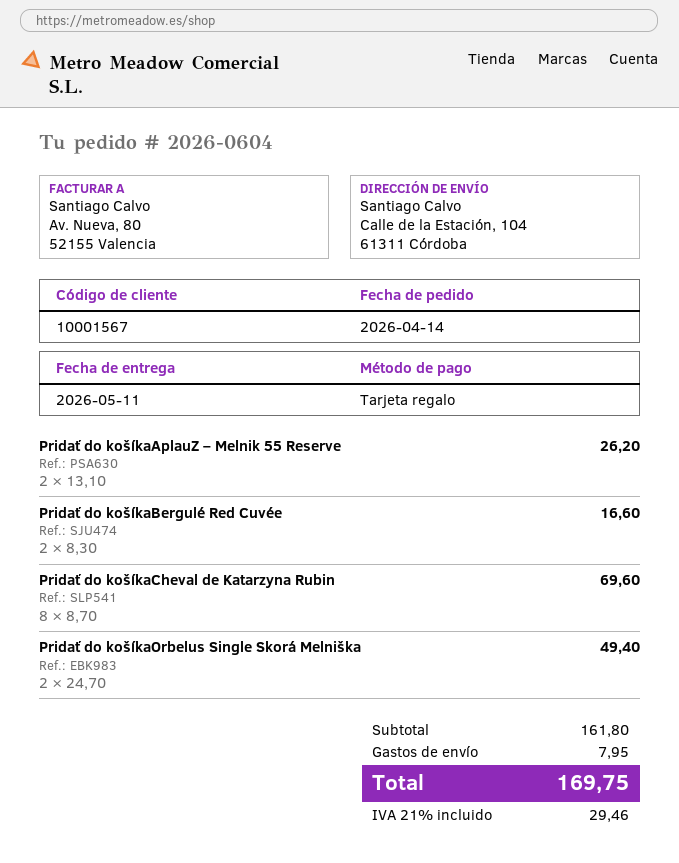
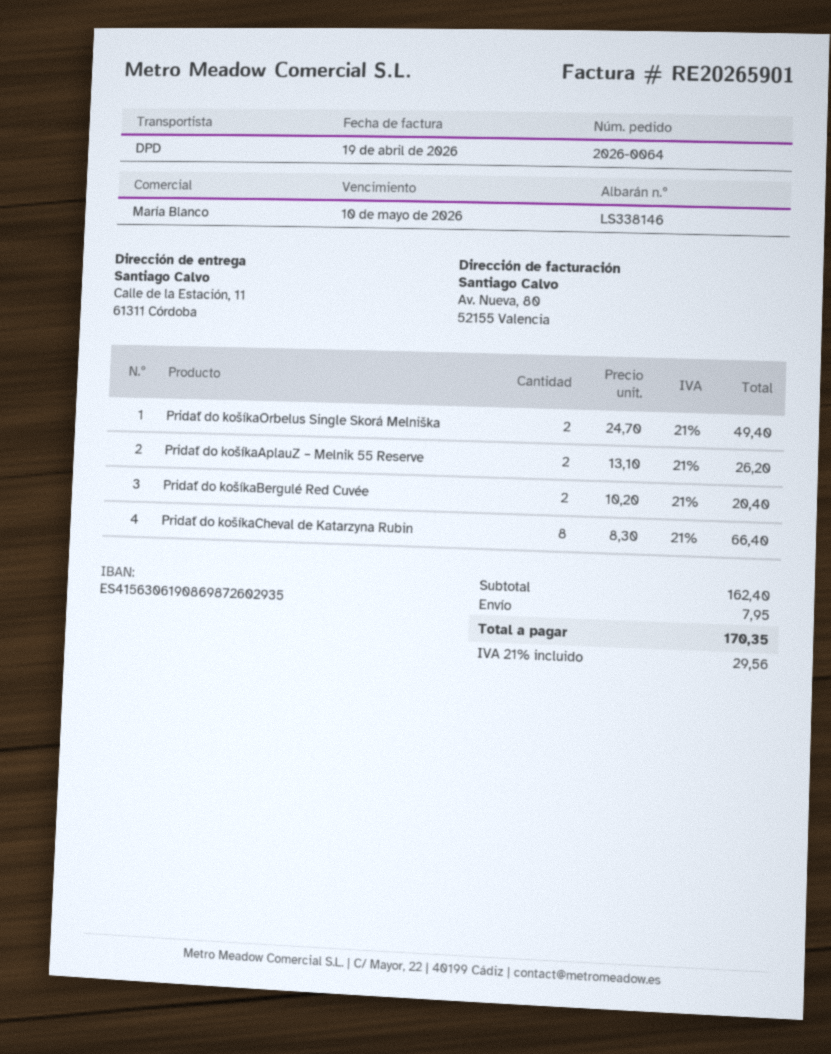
order number: 2026-0604 -> 2026-0064
ship to: Calle de la Estación, 104, 61311 Córdoba -> Calle de la Estación, 11, 61311 Córdoba
Pridať do košíkaBergulé Red Cuvée: 2 x 8.30 = 16.60 -> 2 x 10.20 = 20.40
Pridať do košíkaCheval de Katarzyna Rubin: 8 x 8.70 = 69.60 -> 8 x 8.30 = 66.40
subtotal: 161.80 -> 162.40
tax: 21% = 29.46 -> 21% = 29.56
total: 169.75 -> 170.35

